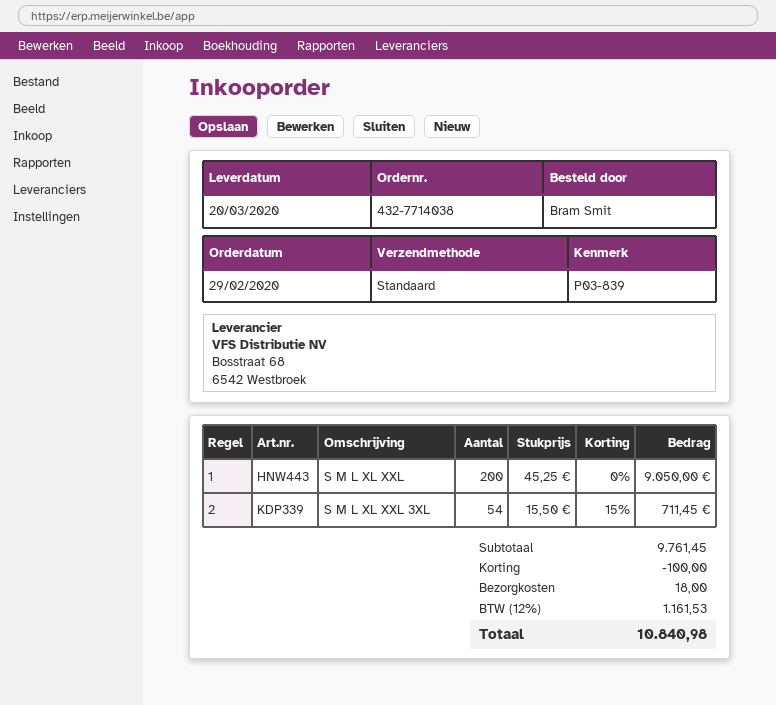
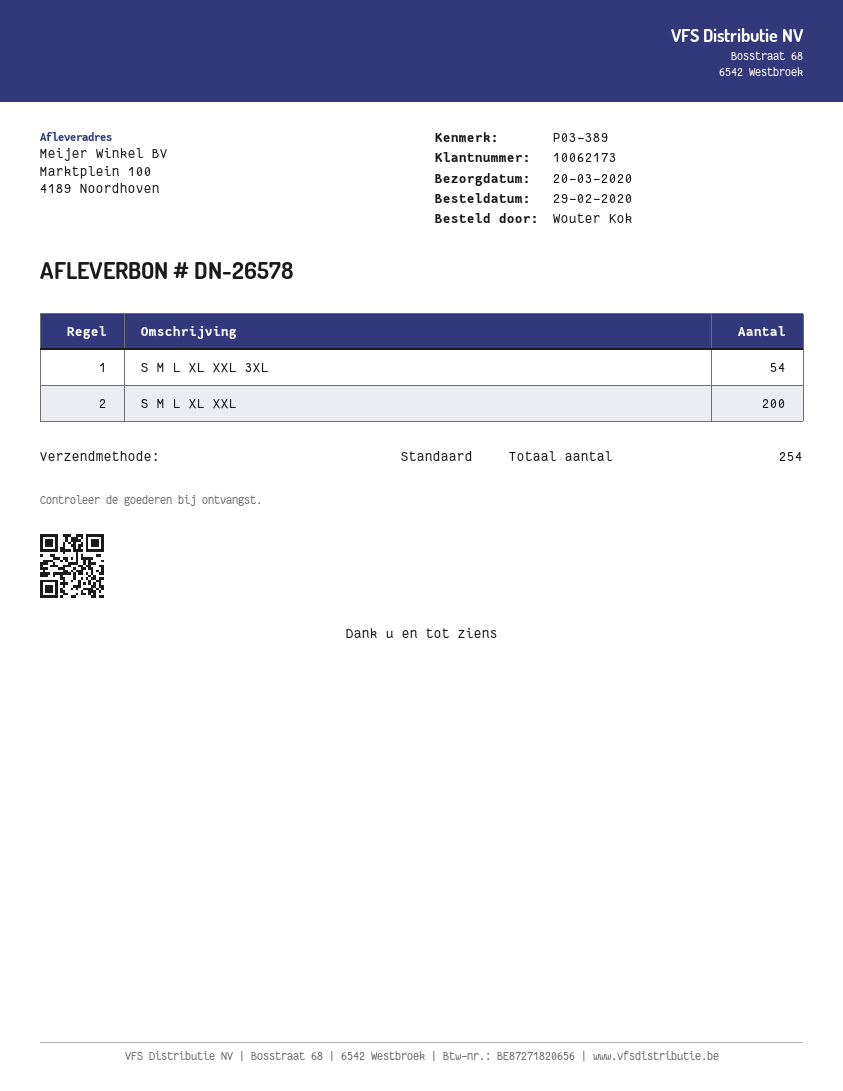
reference: P03-839 -> P03-389
ordered by: Bram Smit -> Wouter Kok

